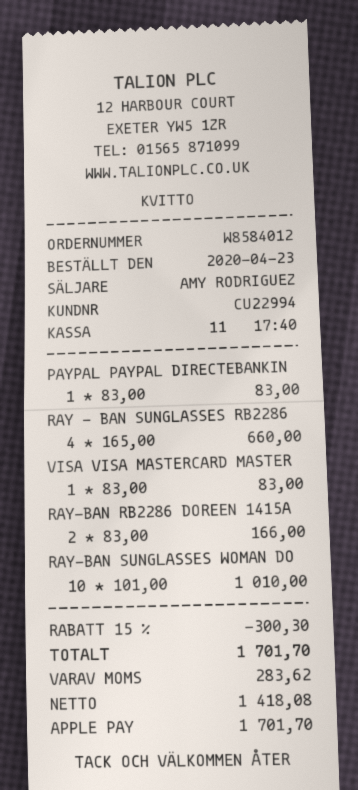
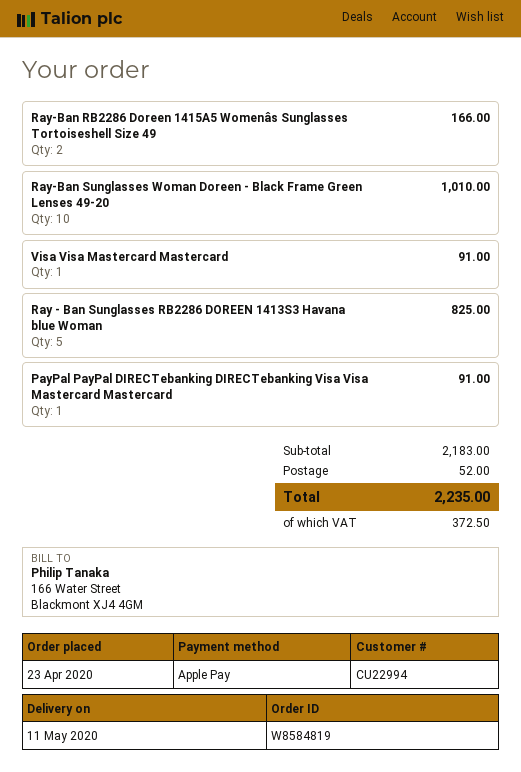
order number: W8584012 -> W8584819
PAYPAL PAYPAL DIRECTEBANKIN: 1 for 83.00 -> 1 for 91.00
RAY - BAN SUNGLASSES RB2286: 4 for 660.00 -> 5 for 825.00
VISA VISA MASTERCARD MASTER: 1 for 83.00 -> 1 for 91.00
discount: 15% = 300.30 -> none
shipping: none -> 52.00
tax: 283.62 -> 372.50
total: 1701.70 -> 2235.00

